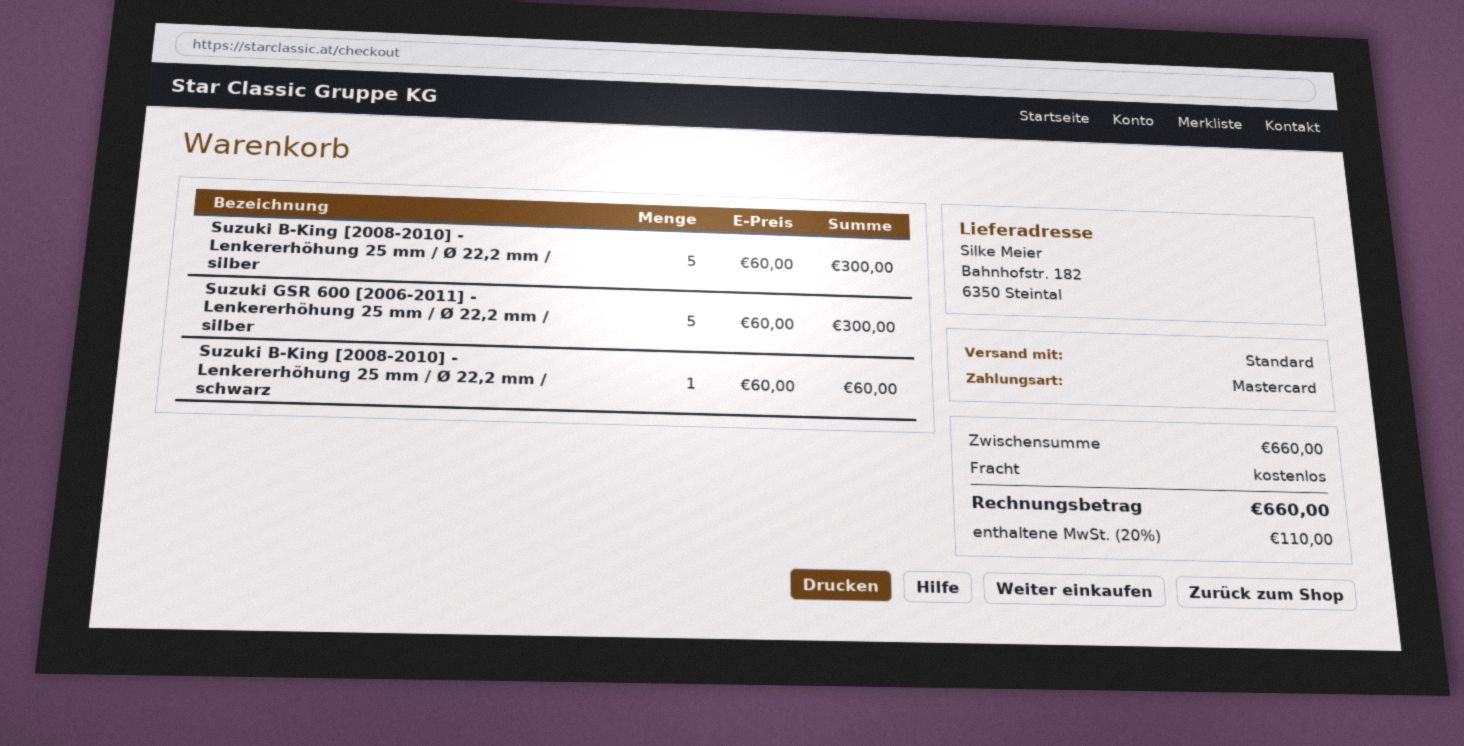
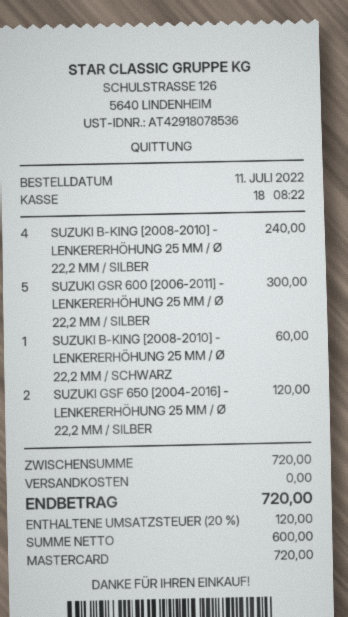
Suzuki B-King [2008-2010] - Lenkererhöhung 25 mm / Ø 22,2 mm / silber: 5 for 300.00 -> 4 for 240.00
SUZUKI GSF 650 [2004-2016] - LENKERERHÖHUNG 25 MM / Ø 22,2 MM / SILBER: none -> 2 for 120.00
subtotal: 660.00 -> 720.00
tax: 20% = 110.00 -> 20% = 120.00
total: 660.00 -> 720.00

